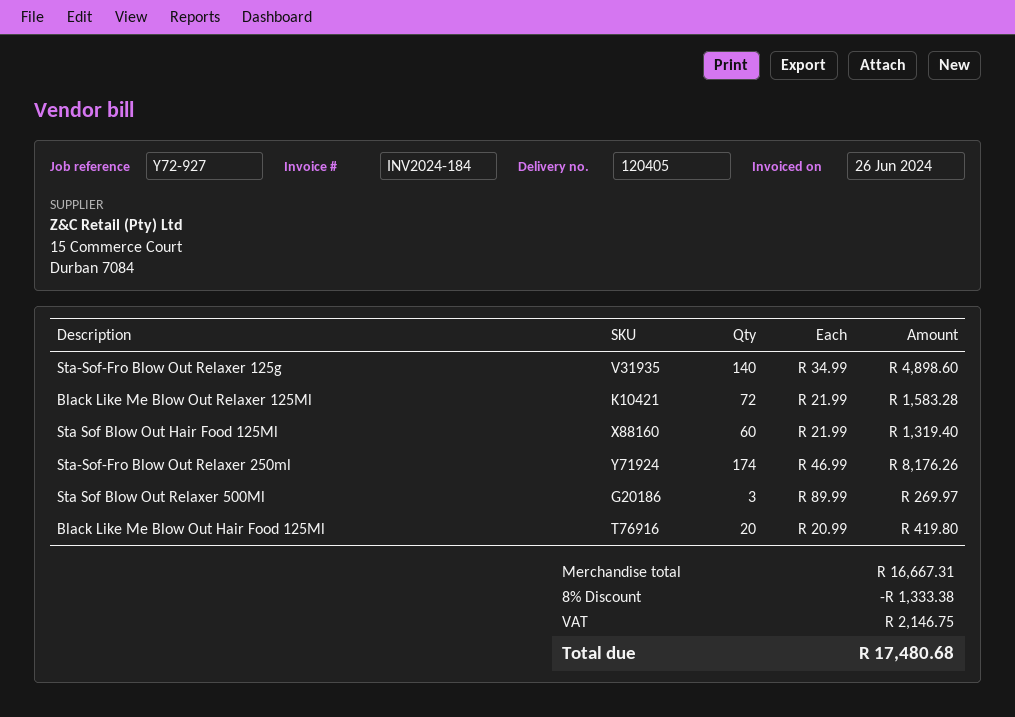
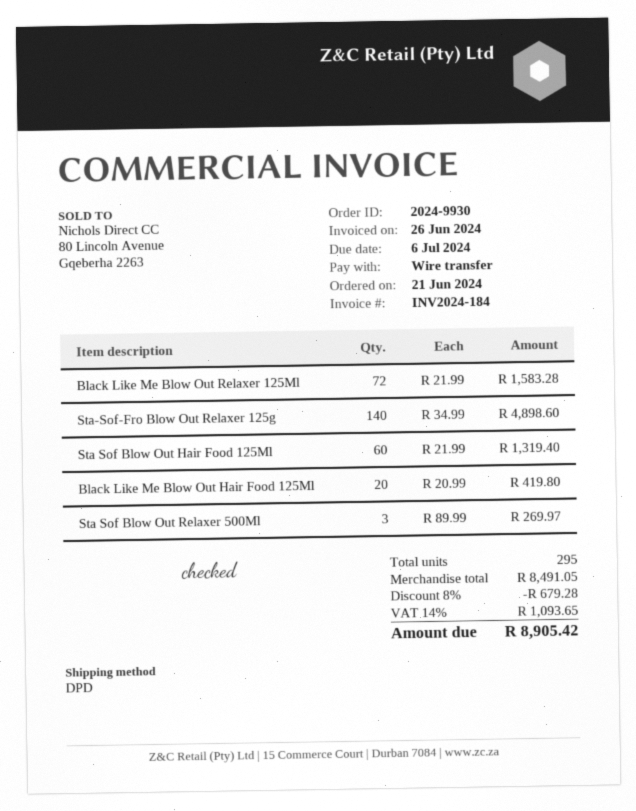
Sta-Sof-Fro Blow Out Relaxer 250ml: 174 x 46.99 = 8176.26 -> none
subtotal: 16667.31 -> 8491.05
discount: 8% = 1333.38 -> 8% = 679.28
tax: 2146.75 -> 1093.65
total: 17480.68 -> 8905.42

